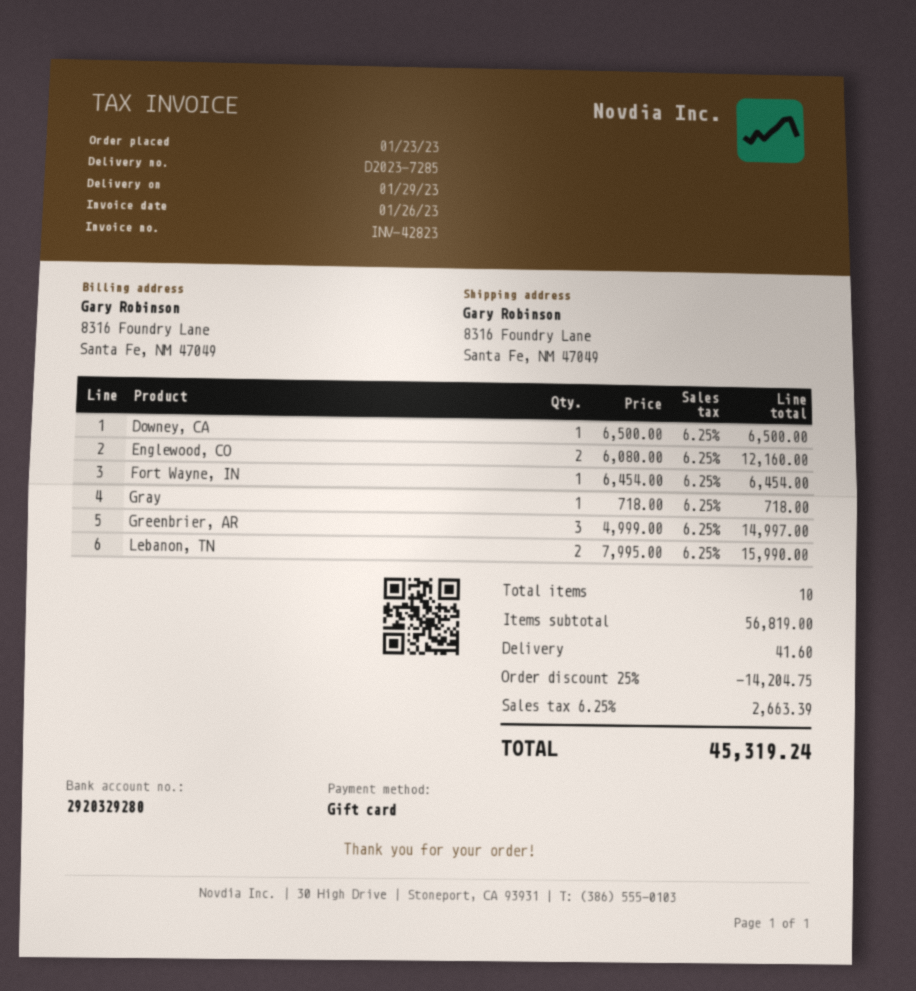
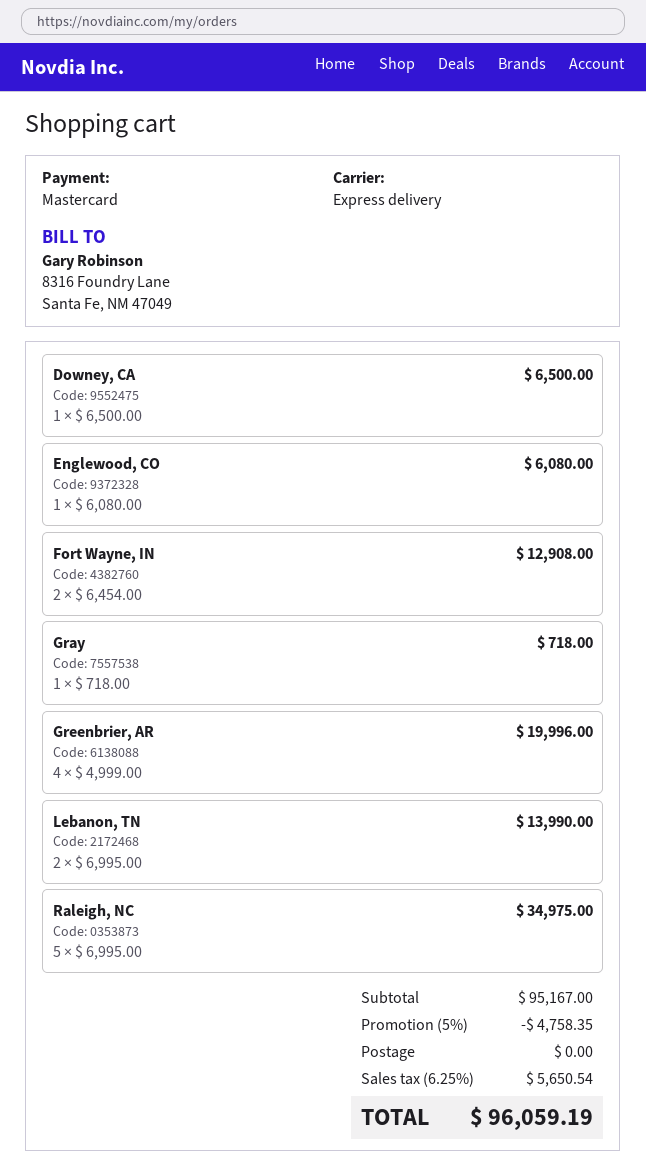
payment method: gift card -> Mastercard
Englewood, CO: 2 x 6080.00 = 12160.00 -> 1 x 6080.00 = 6080.00
Fort Wayne, IN: 1 x 6454.00 = 6454.00 -> 2 x 6454.00 = 12908.00
Greenbrier, AR: 3 x 4999.00 = 14997.00 -> 4 x 4999.00 = 19996.00
Lebanon, TN: 2 x 7995.00 = 15990.00 -> 2 x 6995.00 = 13990.00
Raleigh, NC: none -> 5 x 6995.00 = 34975.00
subtotal: 56819.00 -> 95167.00
discount: 25% = 14204.75 -> 5% = 4758.35
shipping: 41.60 -> 0.00
tax: 6.25% = 2663.39 -> 6.25% = 5650.54
total: 45319.24 -> 96059.19

